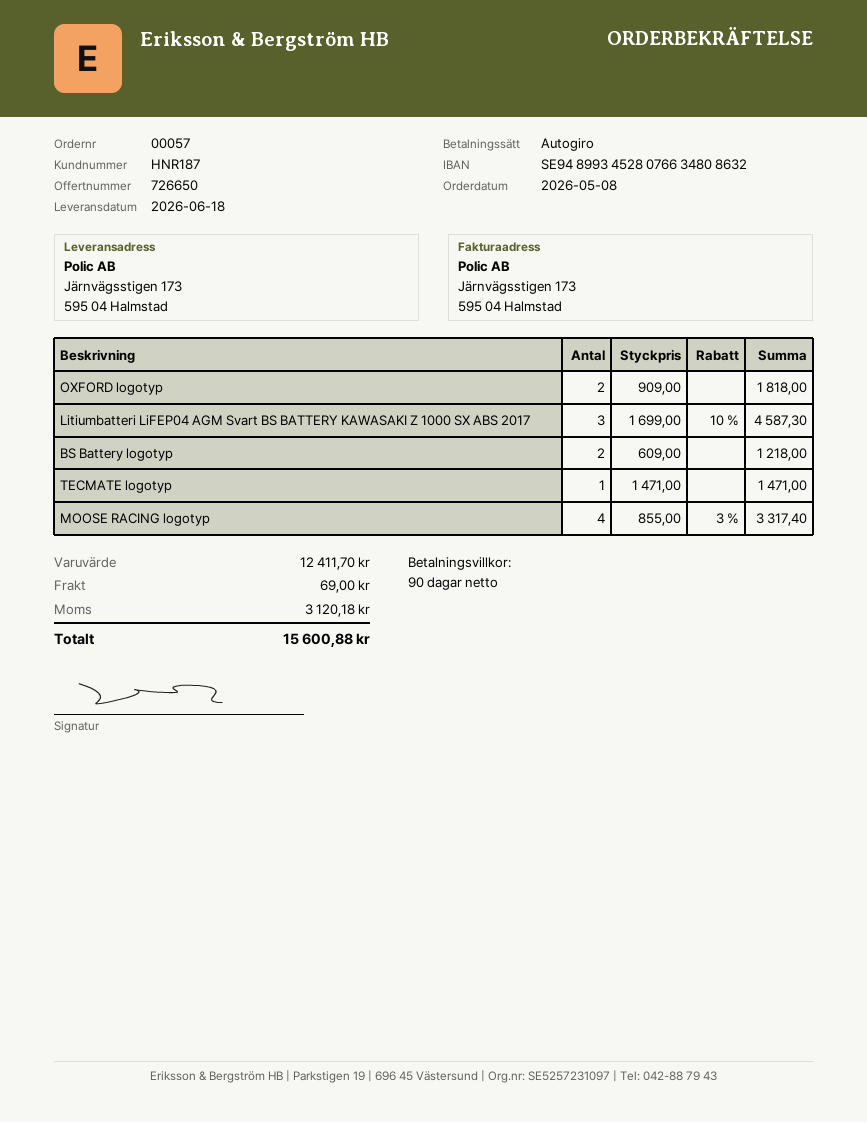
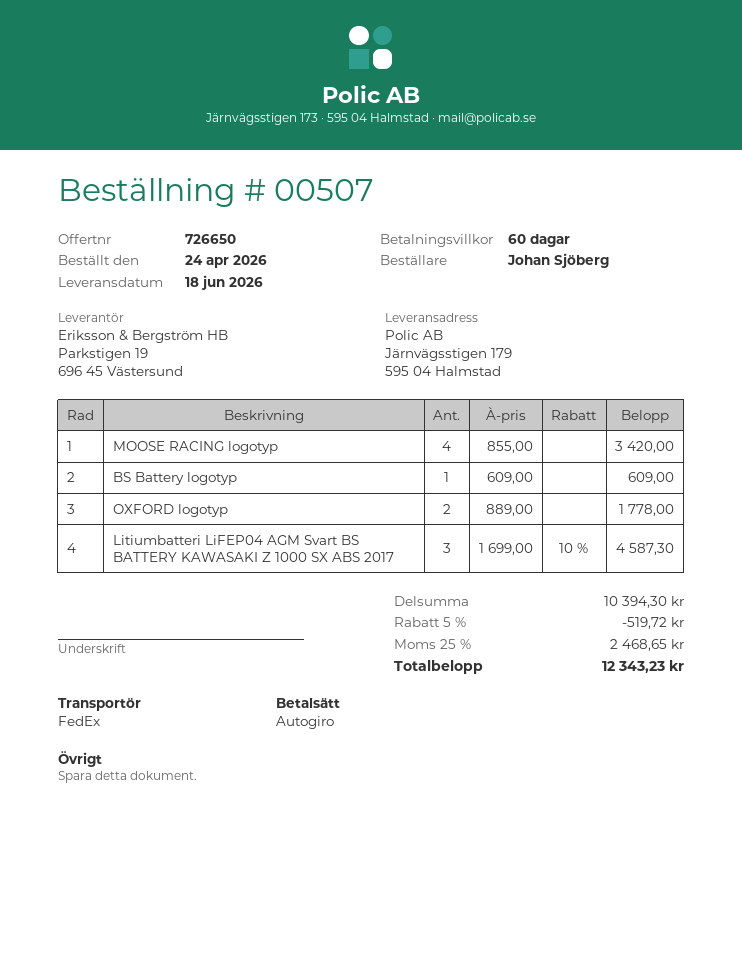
order number: 00057 -> 00507
order date: 2026-05-08 -> 2026-04-24
payment terms: 90 days -> 60 days
ship to: Järnvägsstigen 173, 595 04 Halmstad -> Järnvägsstigen 179, 595 04 Halmstad
OXFORD logotyp: 2 x 909.00 = 1818.00 -> 2 x 889.00 = 1778.00
BS Battery logotyp: 2 x 609.00 = 1218.00 -> 1 x 609.00 = 609.00
TECMATE logotyp: 1 x 1471.00 = 1471.00 -> none
MOOSE RACING logotyp: 4 x 855.00 - 3% = 3317.40 -> 4 x 855.00 = 3420.00
subtotal: 12411.70 -> 10394.30
discount: none -> 5% = 519.72
shipping: 69.00 -> none
tax: 3120.18 -> 2468.65
total: 15600.88 -> 12343.23

